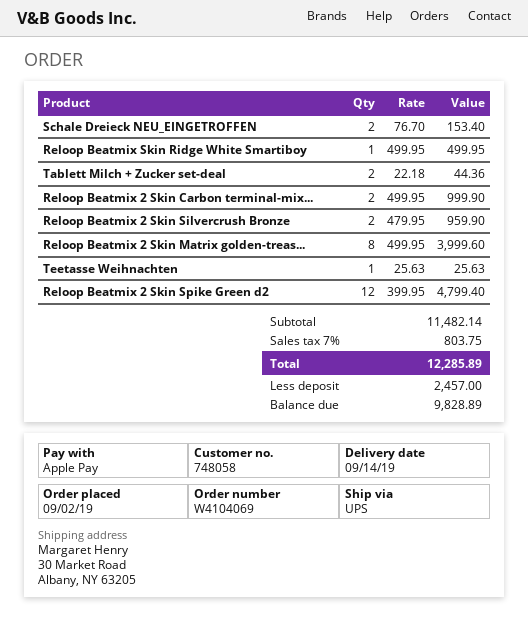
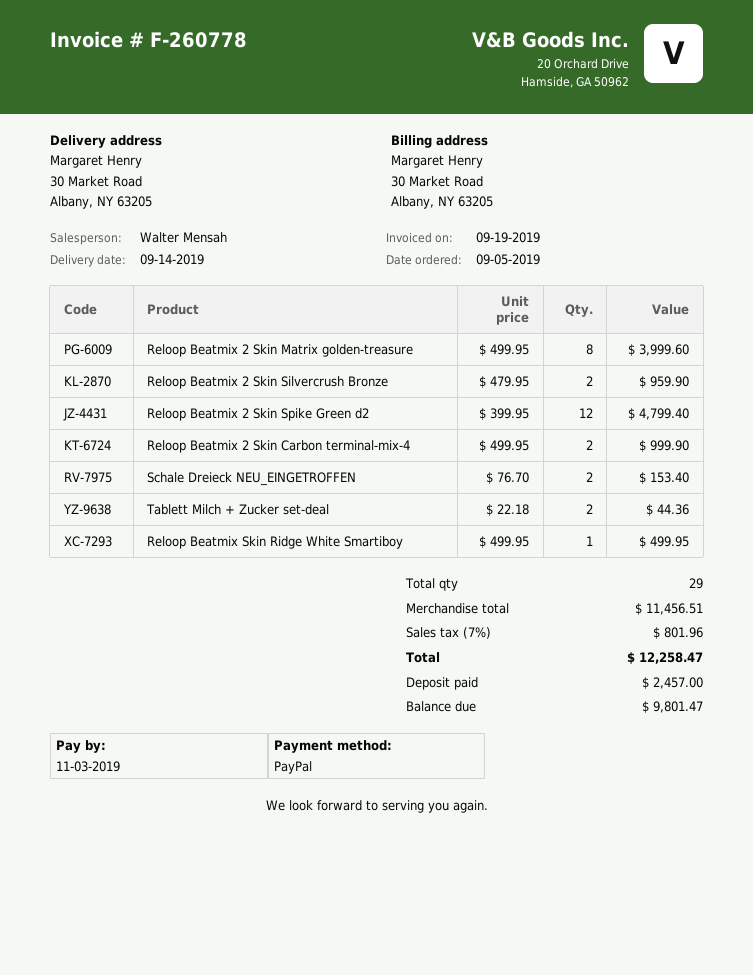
order date: 2019-09-02 -> 2019-09-05
payment method: Apple Pay -> PayPal
Teetasse Weihnachten: 1 x 25.63 = 25.63 -> none
subtotal: 11482.14 -> 11456.51
tax: 7% = 803.75 -> 7% = 801.96
total: 12285.89 -> 12258.47
balance: 9828.89 -> 9801.47

